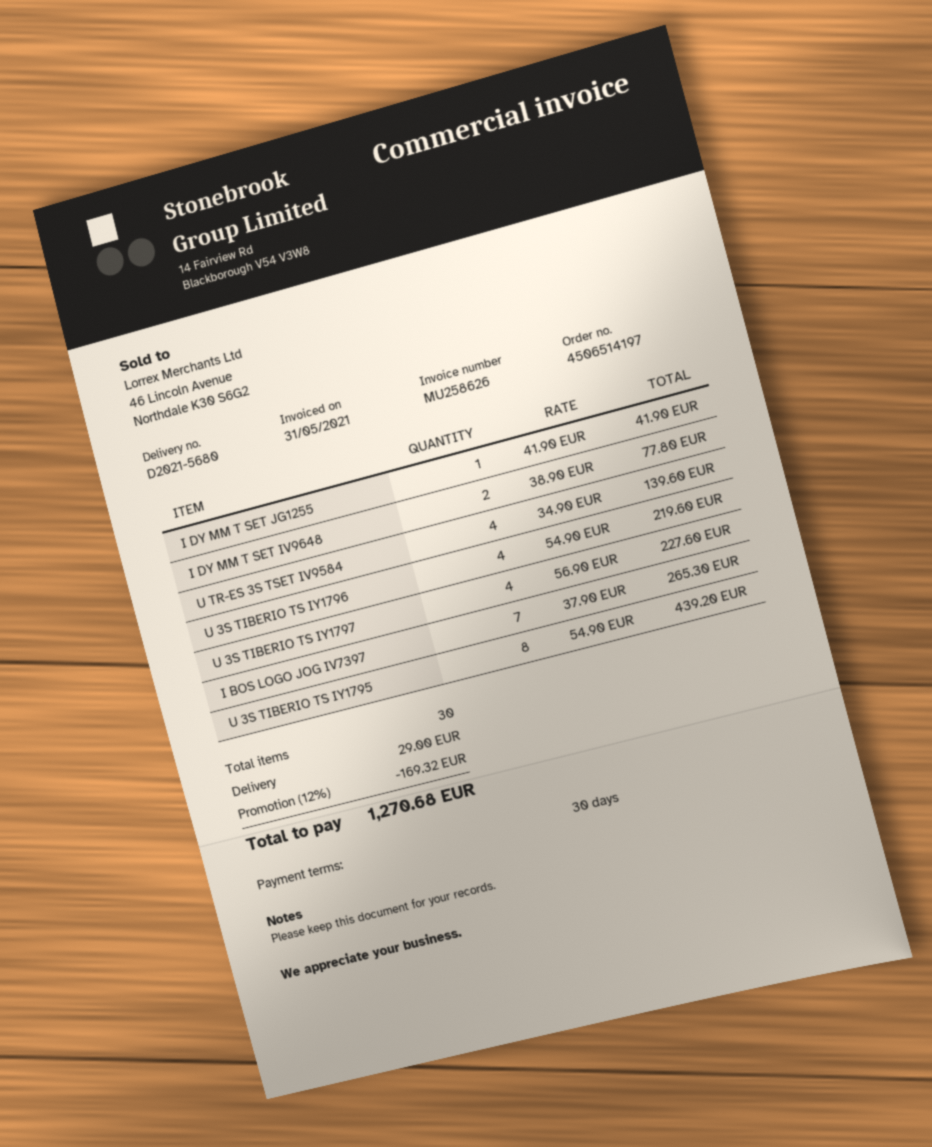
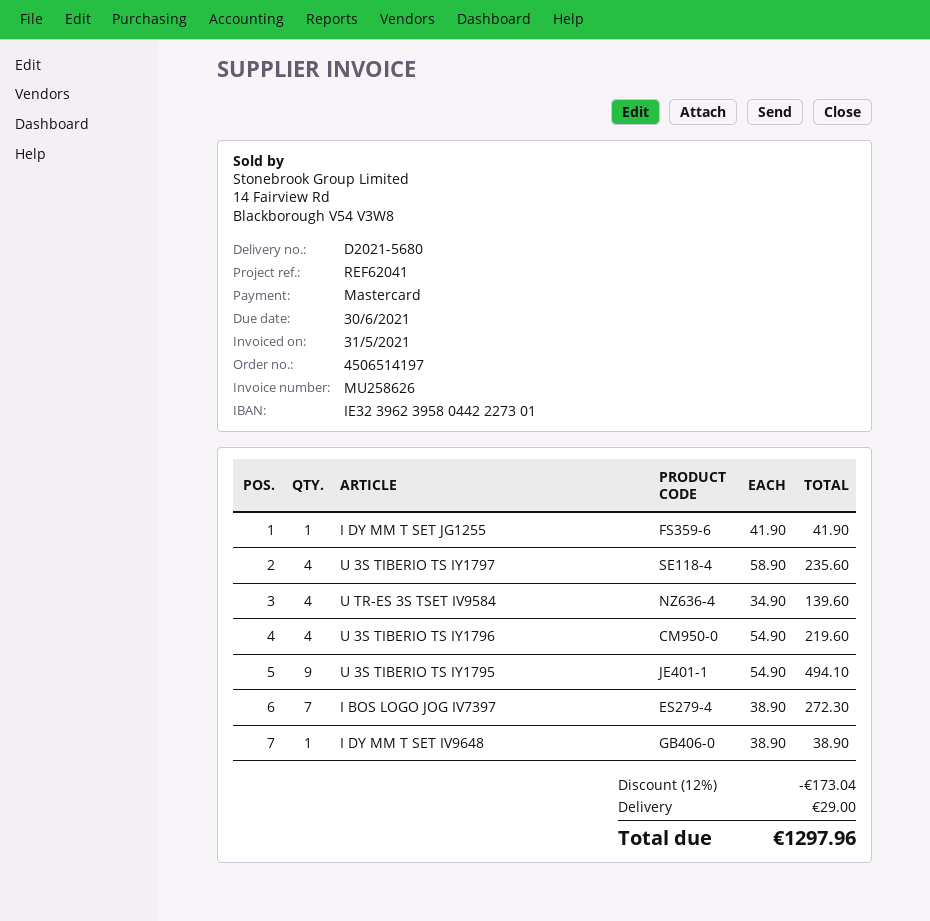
I DY MM T SET IV9648: 2 x 38.90 = 77.80 -> 1 x 38.90 = 38.90
U 3S TIBERIO TS IY1797: 4 x 56.90 = 227.60 -> 4 x 58.90 = 235.60
I BOS LOGO JOG IV7397: 7 x 37.90 = 265.30 -> 7 x 38.90 = 272.30
U 3S TIBERIO TS IY1795: 8 x 54.90 = 439.20 -> 9 x 54.90 = 494.10
discount: 12% = 169.32 -> 12% = 173.04
total: 1270.68 -> 1297.96

